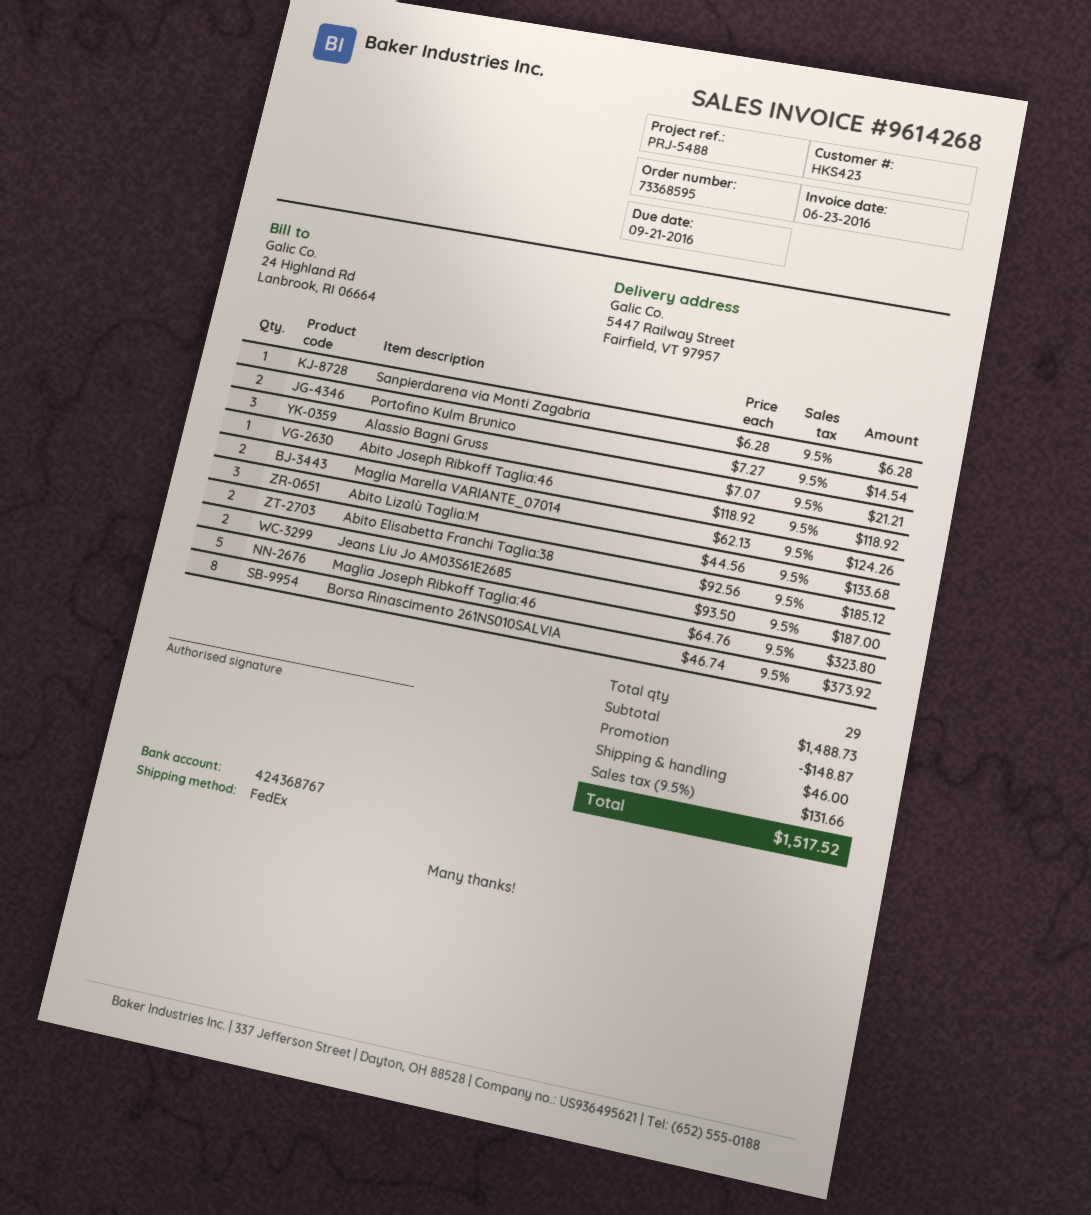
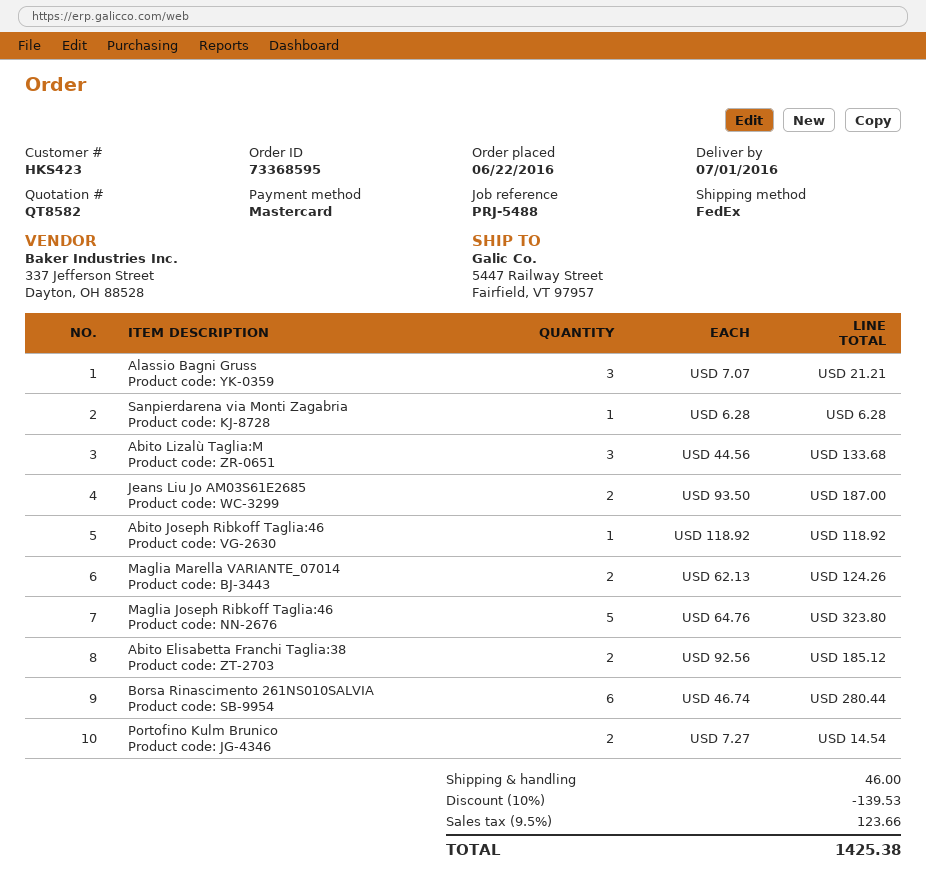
Borsa Rinascimento 261NS010SALVIA: 8 x 46.74 = 373.92 -> 6 x 46.74 = 280.44
discount: 148.87 -> 139.53
tax: 9.5% = 131.66 -> 9.5% = 123.66
total: 1517.52 -> 1425.38

